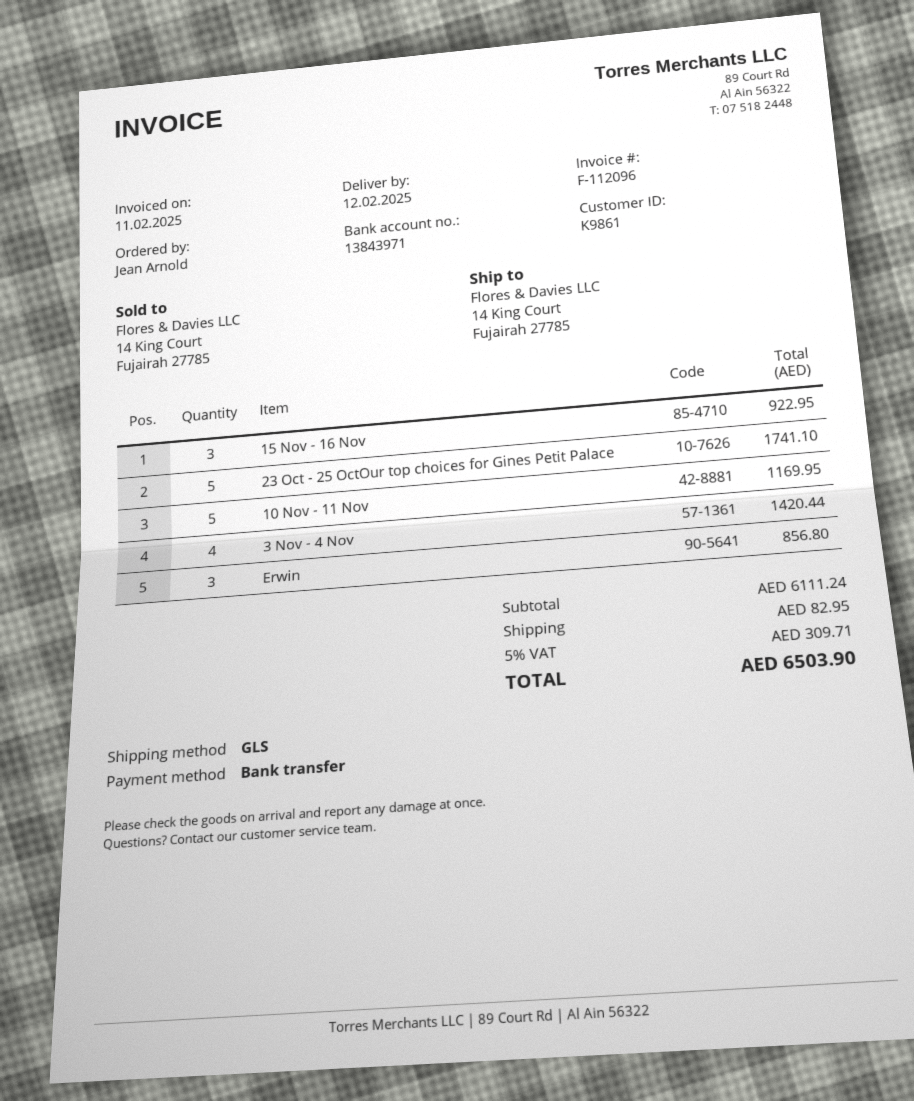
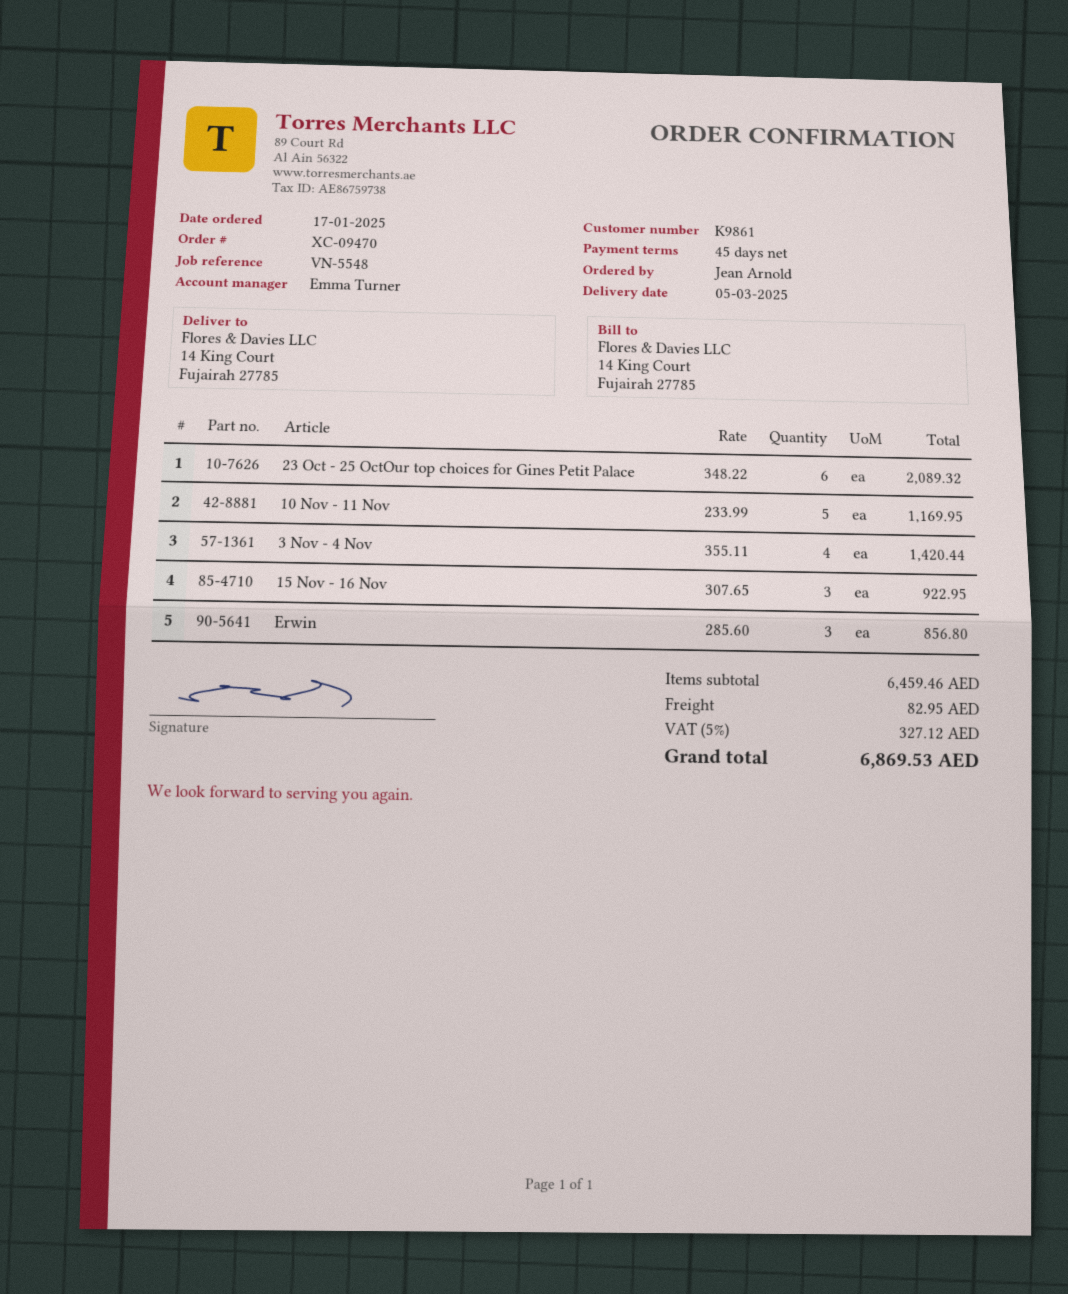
delivery date: 2025-02-12 -> 2025-03-05
23 Oct - 25 OctOur top choices for Gines Petit Palace: 5 for 1741.10 -> 6 for 2089.32
subtotal: 6111.24 -> 6459.46
tax: 5% = 309.71 -> 5% = 327.12
total: 6503.90 -> 6869.53

